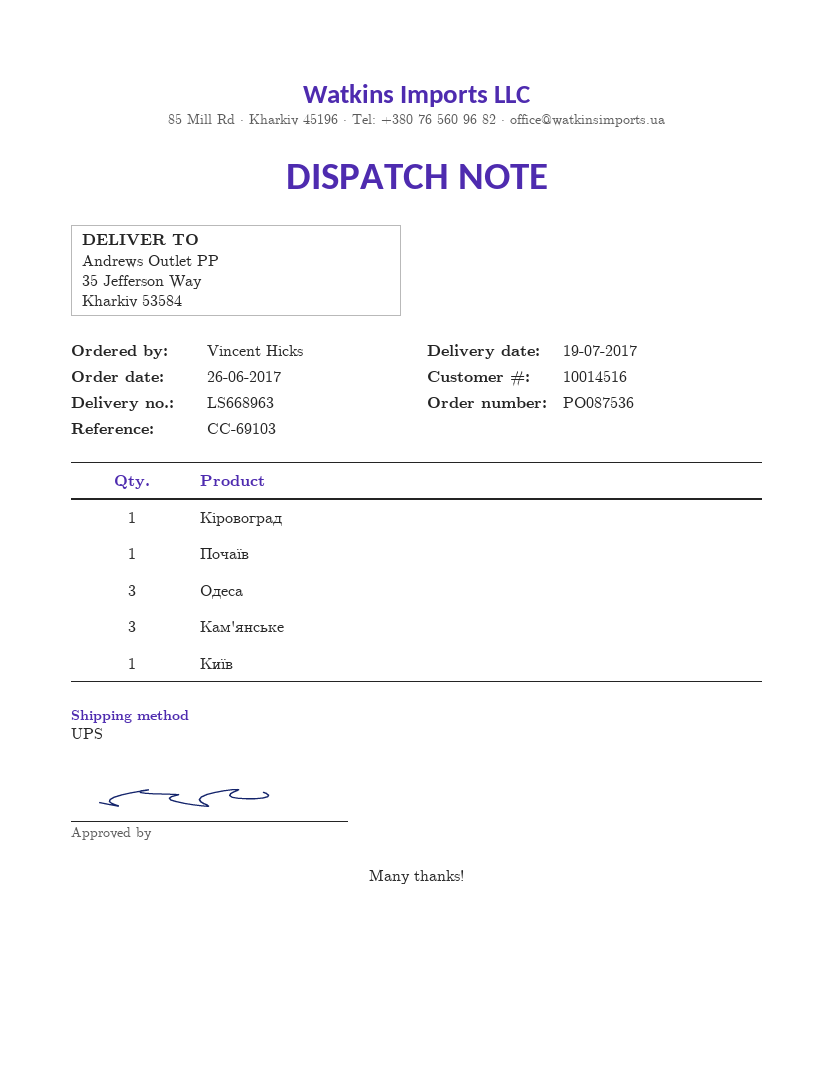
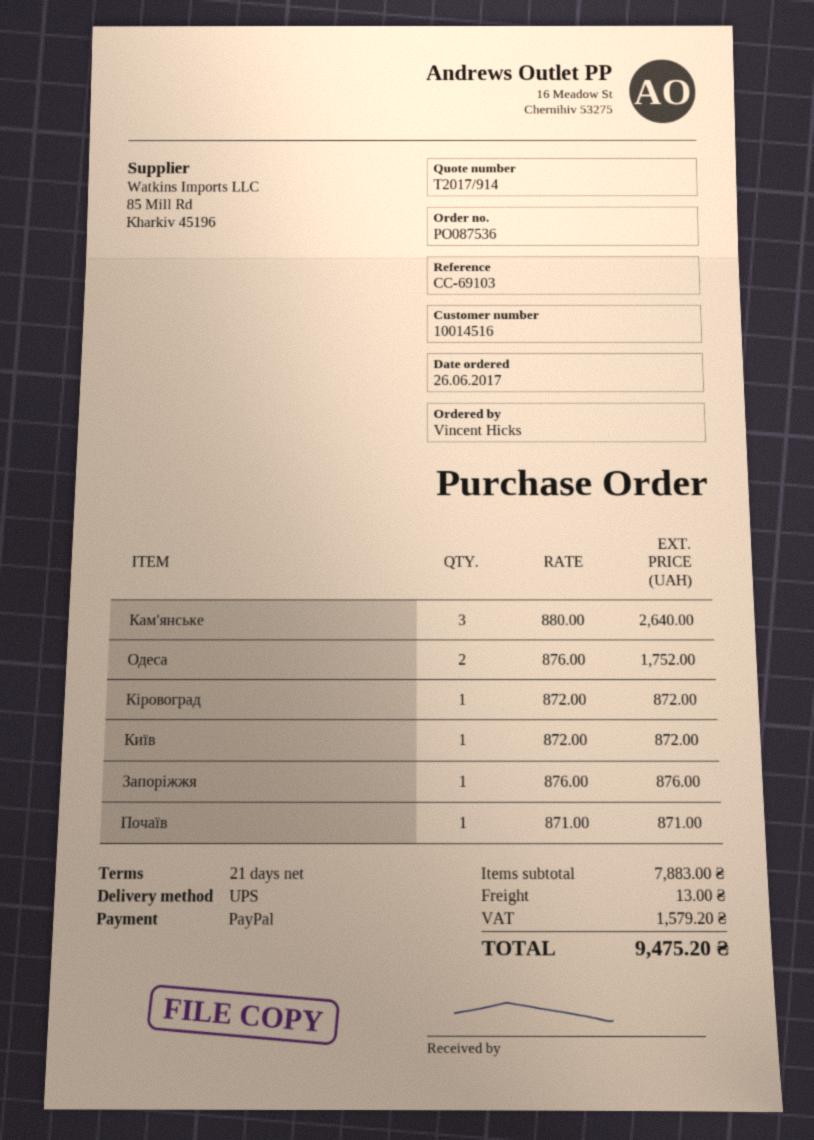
Одеса: 3 -> 2
Запоріжжя: none -> 1

